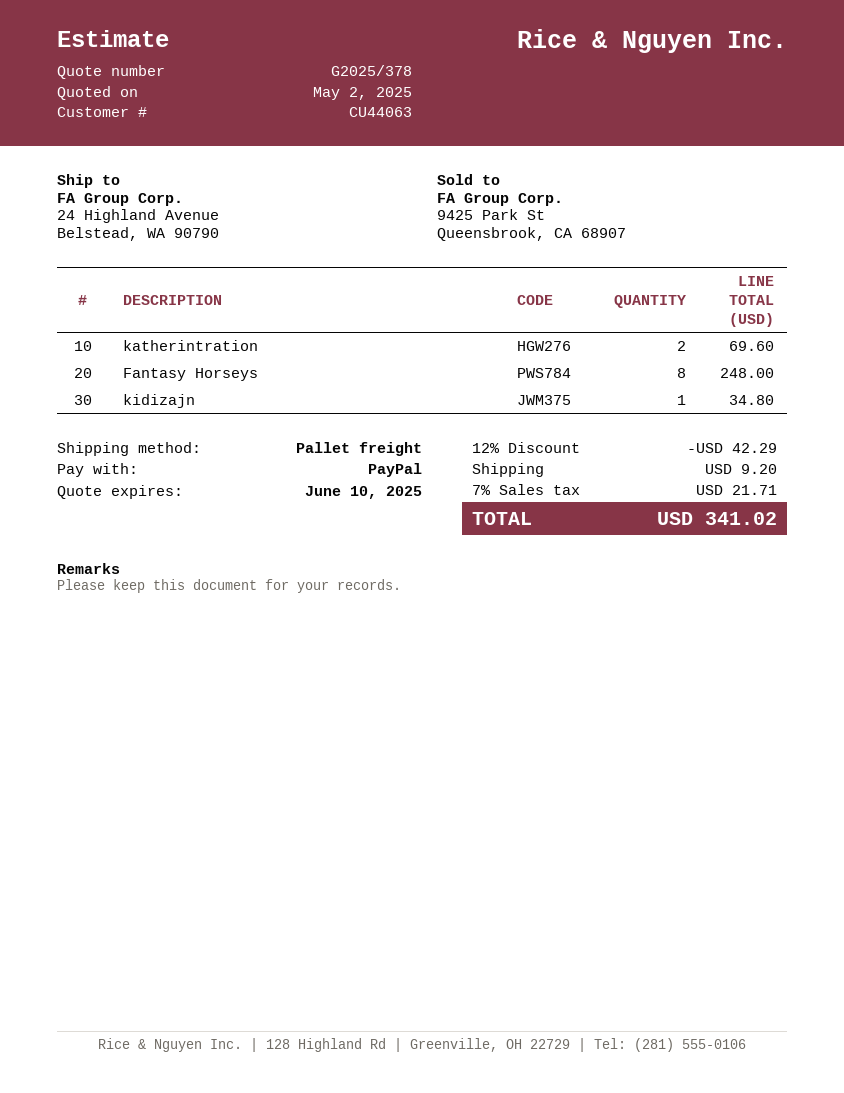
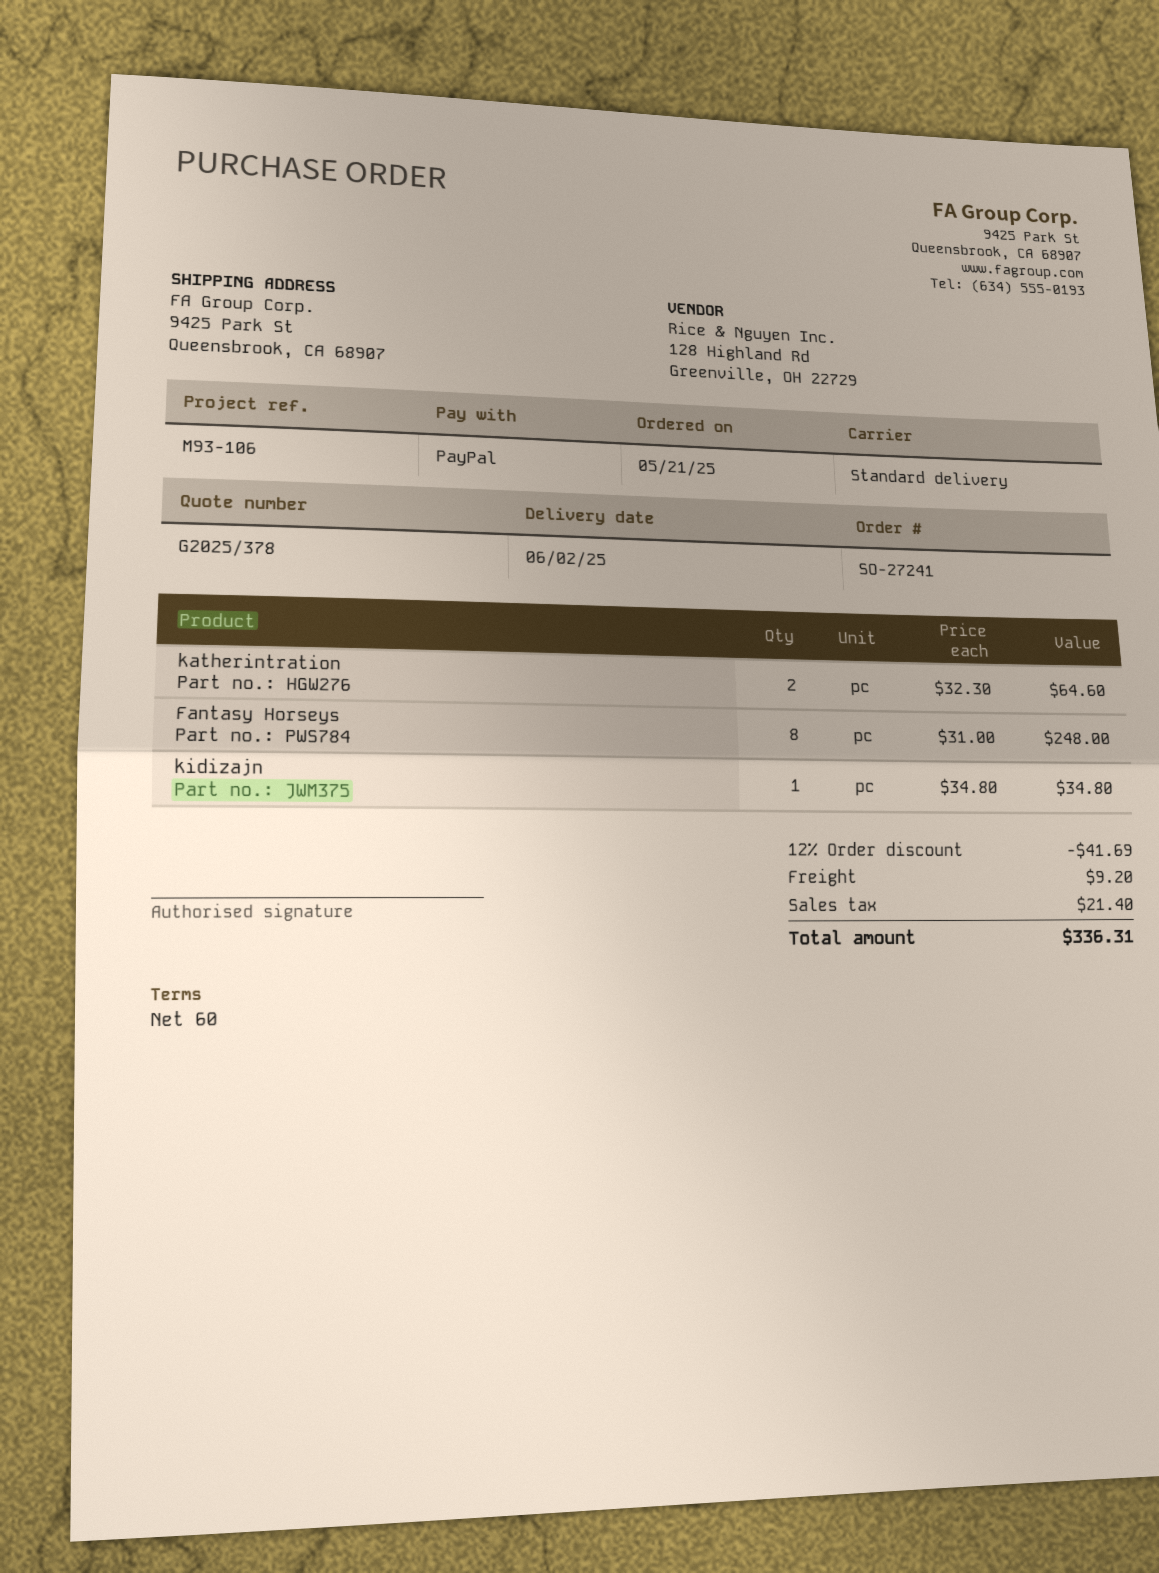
shipping method: pallet freight -> standard
ship to: 24 Highland Avenue, Belstead, WA 90790 -> 9425 Park St, Queensbrook, CA 68907
katherintration: 2 for 69.60 -> 2 for 64.60
discount: 12% = 42.29 -> 12% = 41.69
tax: 21.71 -> 21.40
total: 341.02 -> 336.31

